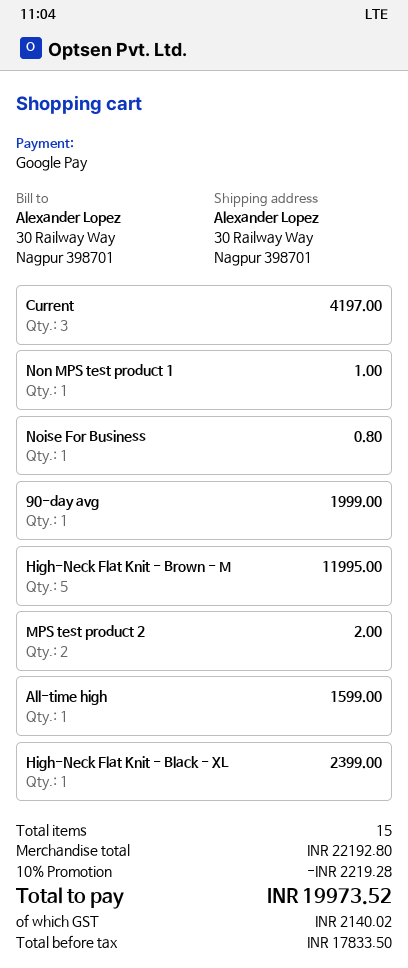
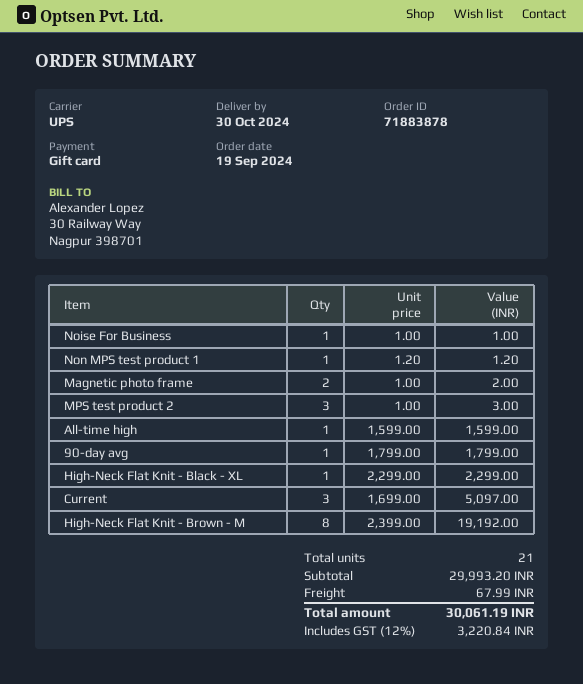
payment method: Google Pay -> gift card
Current: 3 for 4197.00 -> 3 for 5097.00
Non MPS test product 1: 1 for 1.00 -> 1 for 1.20
Noise For Business: 1 for 0.80 -> 1 for 1.00
90-day avg: 1 for 1999.00 -> 1 for 1799.00
High-Neck Flat Knit - Brown - M: 5 for 11995.00 -> 8 for 19192.00
MPS test product 2: 2 for 2.00 -> 3 for 3.00
High-Neck Flat Knit - Black - XL: 1 for 2399.00 -> 1 for 2299.00
Magnetic photo frame: none -> 2 for 2.00
total quantity: 15 -> 21
subtotal: 22192.80 -> 29993.20
discount: 10% = 2219.28 -> none
shipping: none -> 67.99
tax: 2140.02 -> 3220.84
total: 19973.52 -> 30061.19

